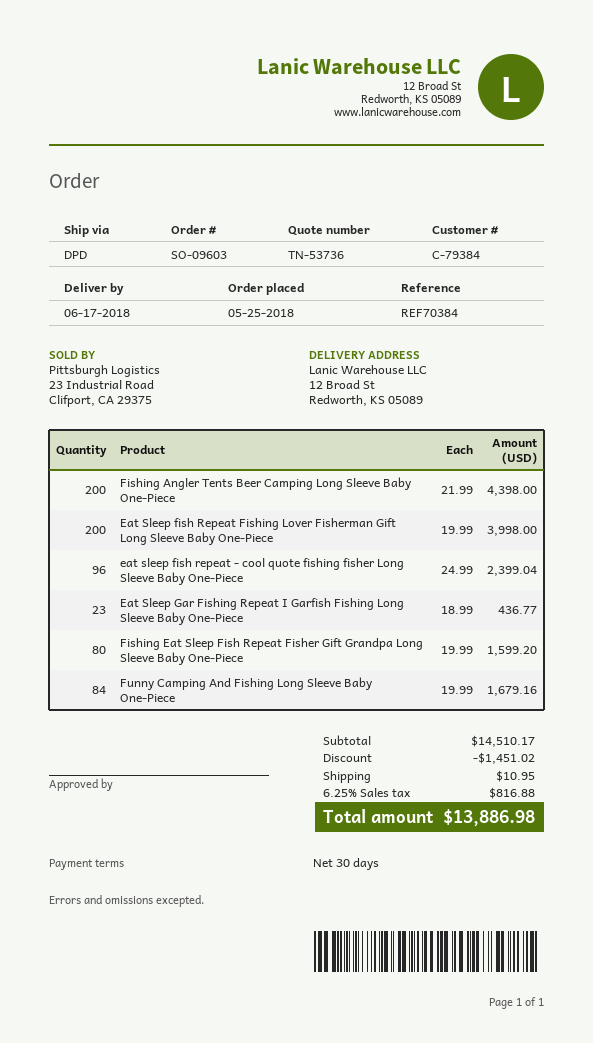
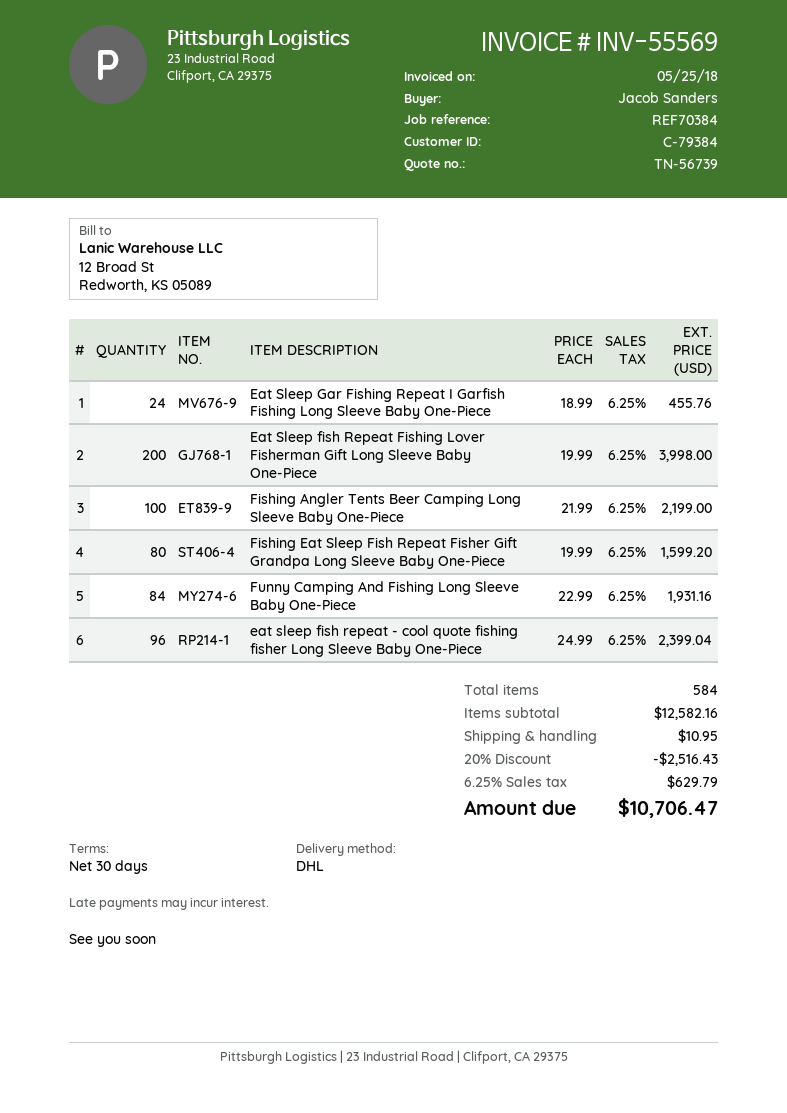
quote number: TN-53736 -> TN-56739
shipping method: DPD -> DHL
Fishing Angler Tents Beer Camping Long Sleeve Baby One-Piece: 200 x 21.99 = 4398.00 -> 100 x 21.99 = 2199.00
Eat Sleep Gar Fishing Repeat I Garfish Fishing Long Sleeve Baby One-Piece: 23 x 18.99 = 436.77 -> 24 x 18.99 = 455.76
Funny Camping And Fishing Long Sleeve Baby One-Piece: 84 x 19.99 = 1679.16 -> 84 x 22.99 = 1931.16
subtotal: 14510.17 -> 12582.16
discount: 1451.02 -> 2516.43
tax: 6.25% = 816.88 -> 6.25% = 629.79
total: 13886.98 -> 10706.47

